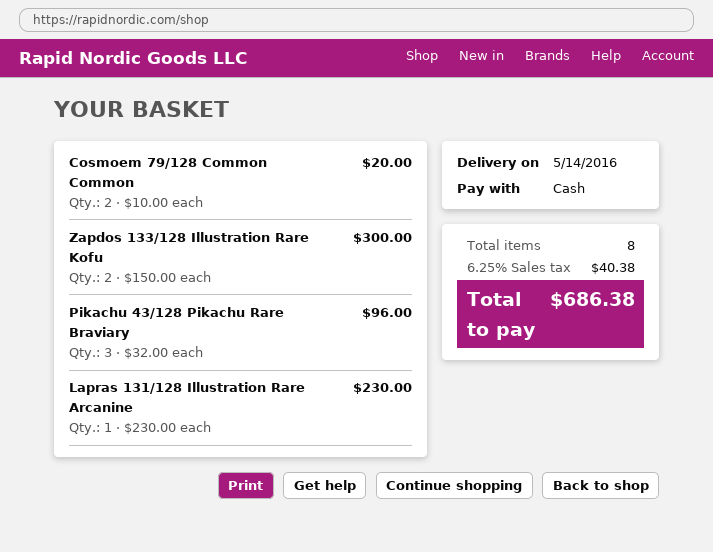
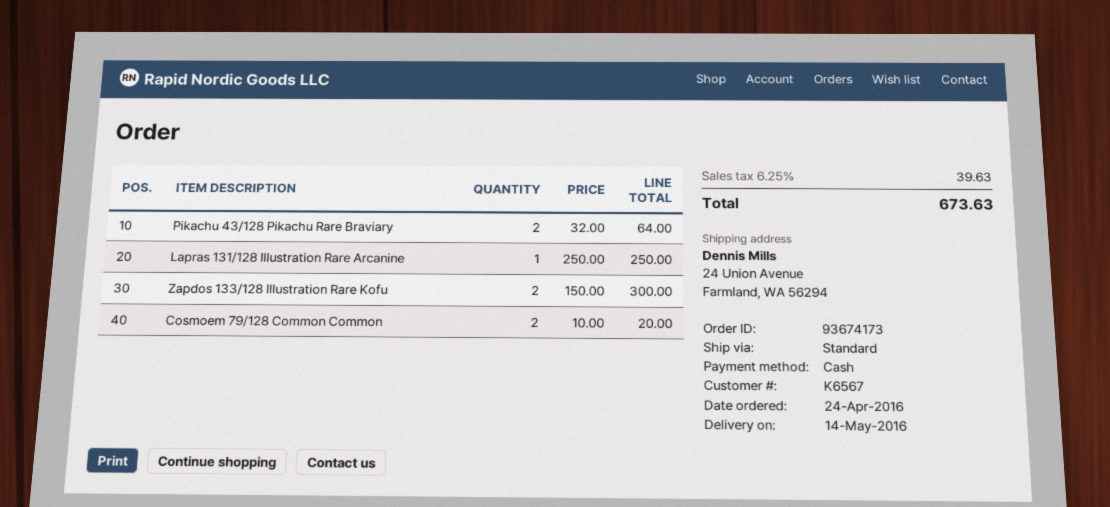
Pikachu 43/128 Pikachu Rare Braviary: 3 x 32.00 = 96.00 -> 2 x 32.00 = 64.00
Lapras 131/128 Illustration Rare Arcanine: 1 x 230.00 = 230.00 -> 1 x 250.00 = 250.00
tax: 6.25% = 40.38 -> 6.25% = 39.63
total: 686.38 -> 673.63

